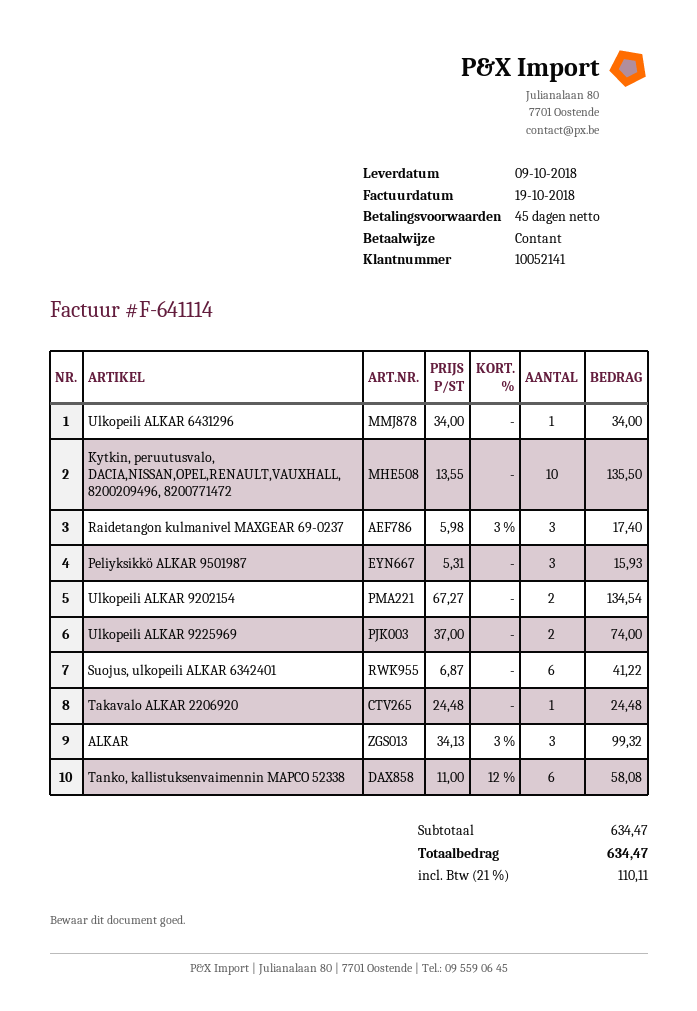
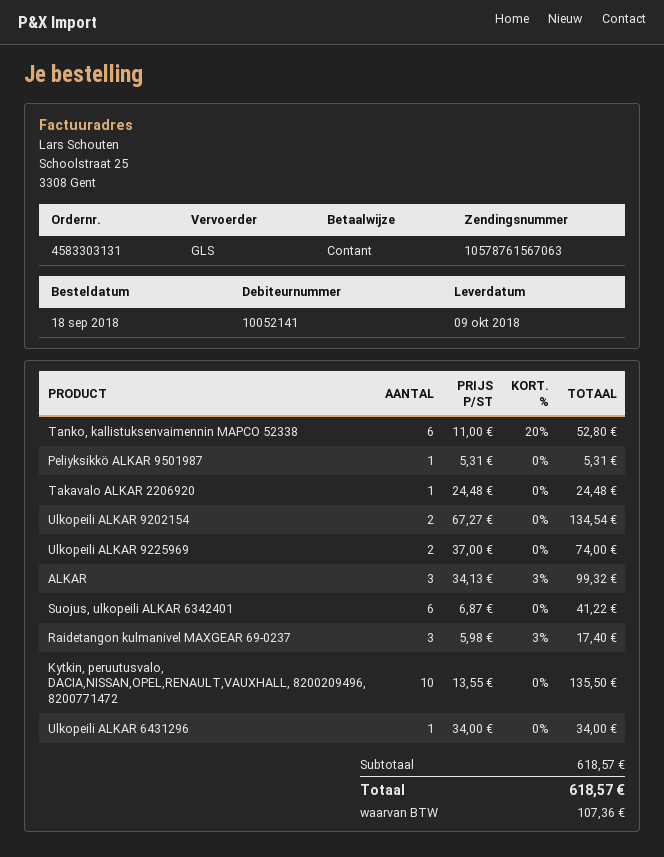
Peliyksikkö ALKAR 9501987: 3 x 5.31 = 15.93 -> 1 x 5.31 = 5.31
Tanko, kallistuksenvaimennin MAPCO 52338: 6 x 11.00 - 12% = 58.08 -> 6 x 11.00 - 20% = 52.80
subtotal: 634.47 -> 618.57
tax: 110.11 -> 107.36
total: 634.47 -> 618.57

